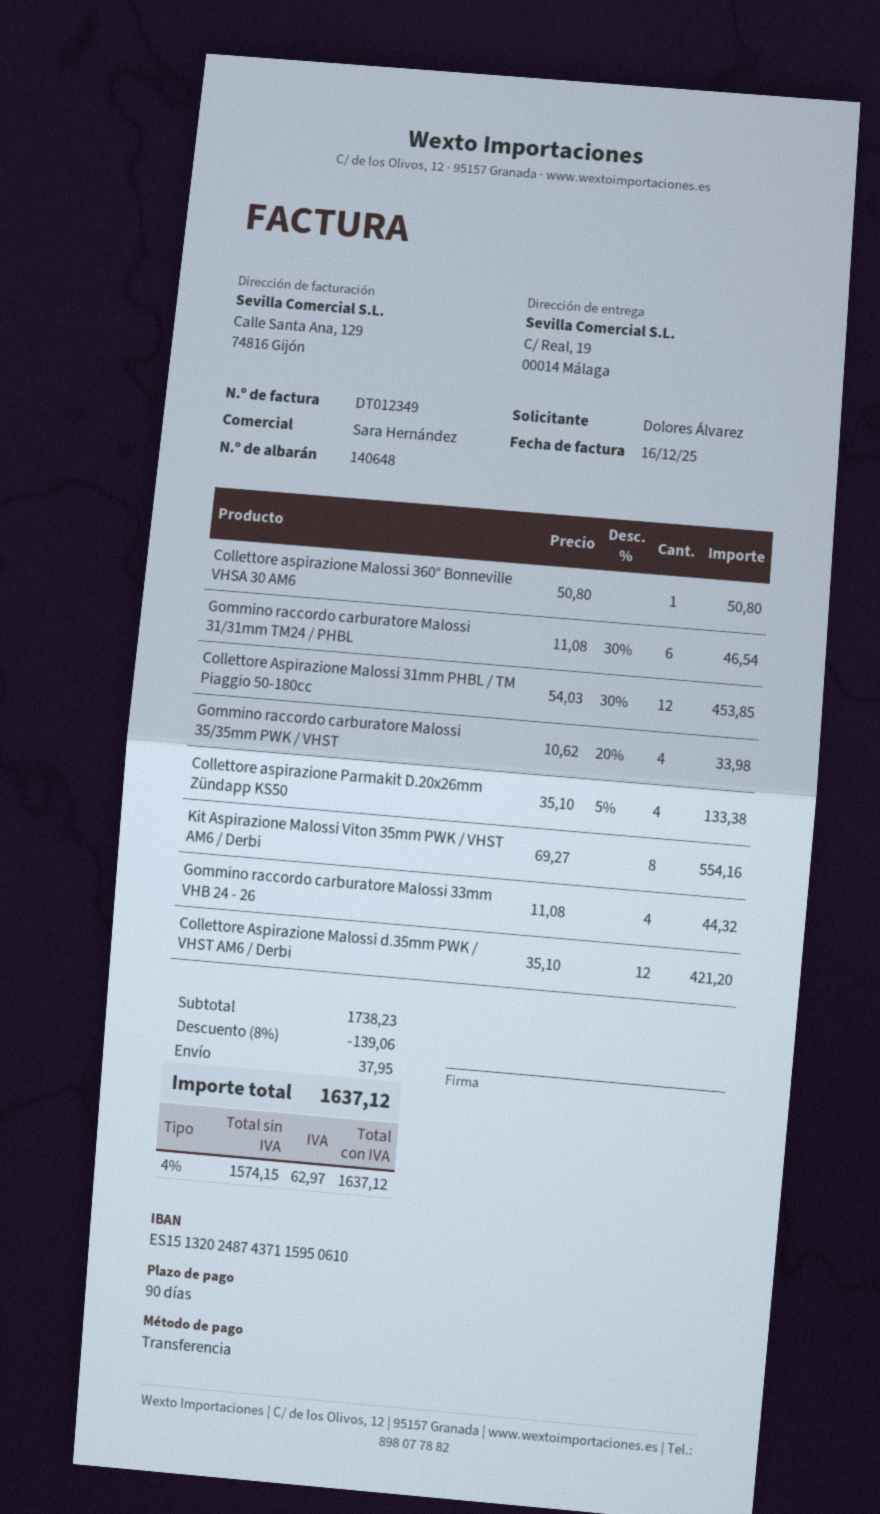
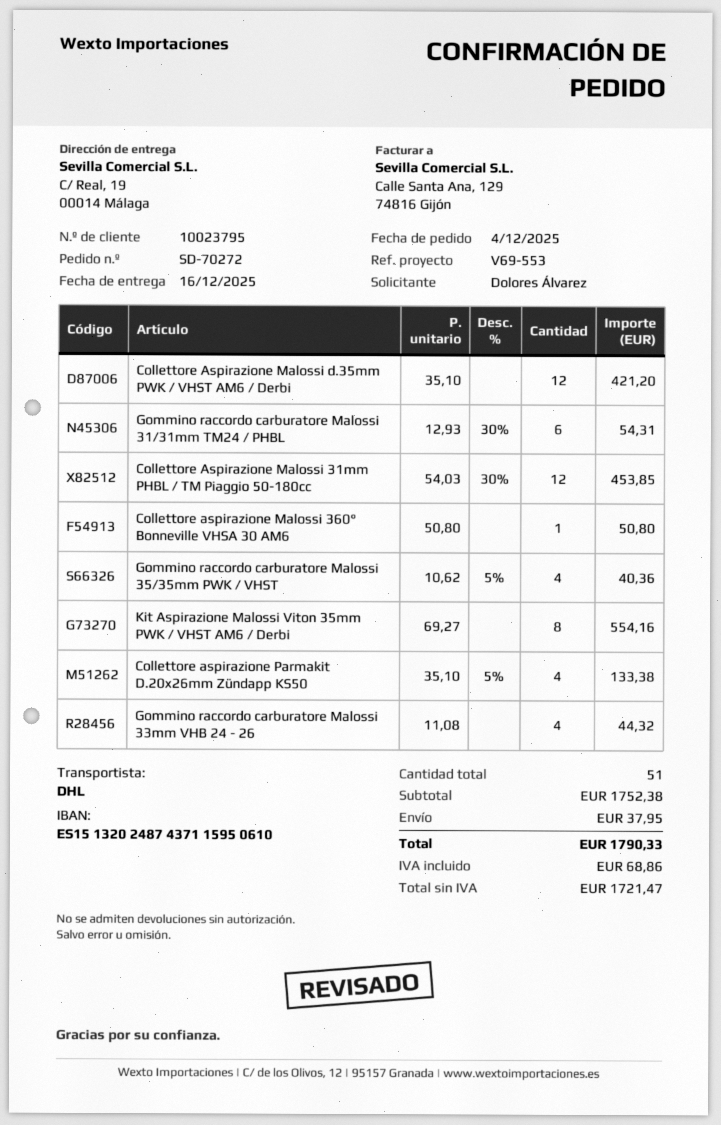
Gommino raccordo carburatore Malossi 31/31mm TM24 / PHBL: 6 x 11.08 - 30% = 46.54 -> 6 x 12.93 - 30% = 54.31
Gommino raccordo carburatore Malossi 35/35mm PWK / VHST: 4 x 10.62 - 20% = 33.98 -> 4 x 10.62 - 5% = 40.36
subtotal: 1738.23 -> 1752.38
discount: 8% = 139.06 -> none
net: 1574.15 -> 1721.47
tax: 62.97 -> 68.86
total: 1637.12 -> 1790.33

